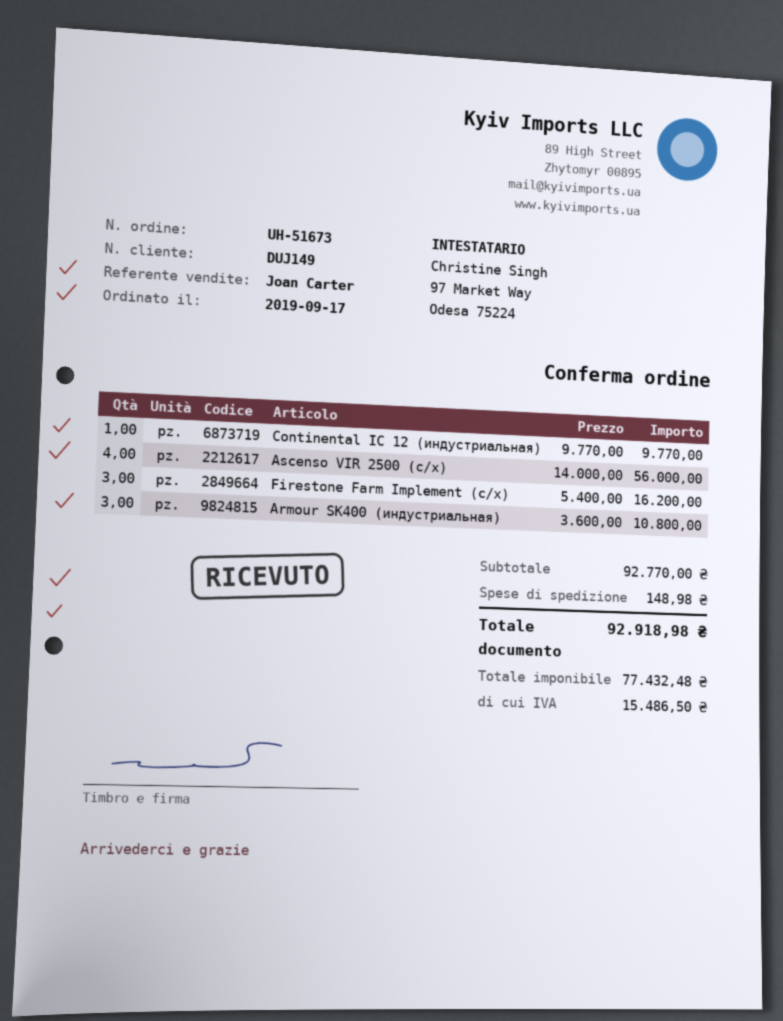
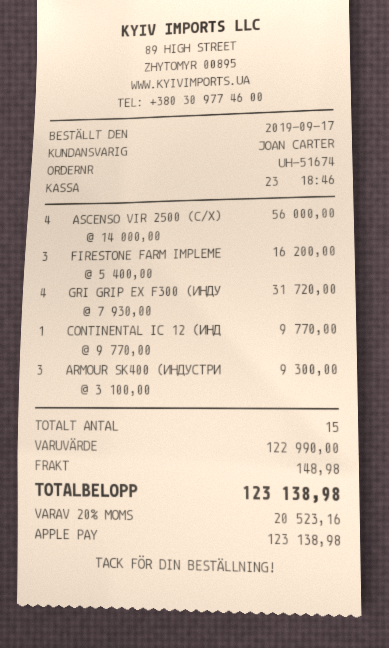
order number: UH-51673 -> UH-51674
Armour SK400 (индустриальная): 3 x 3600.00 = 10800.00 -> 3 x 3100.00 = 9300.00
GRI GRIP EX F300 (ИНДУ: none -> 4 x 7930.00 = 31720.00
subtotal: 92770.00 -> 122990.00
tax: 15486.50 -> 20523.16
total: 92918.98 -> 123138.98

